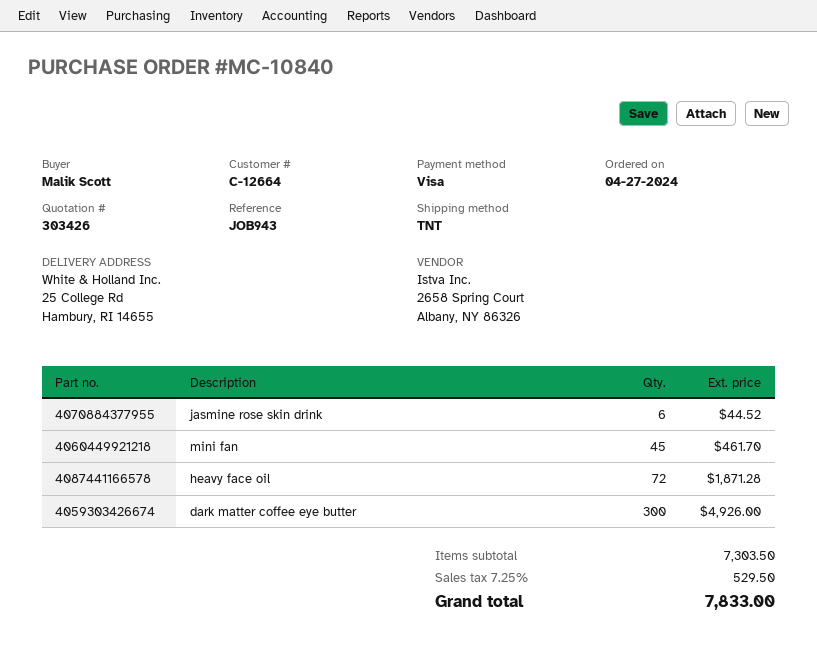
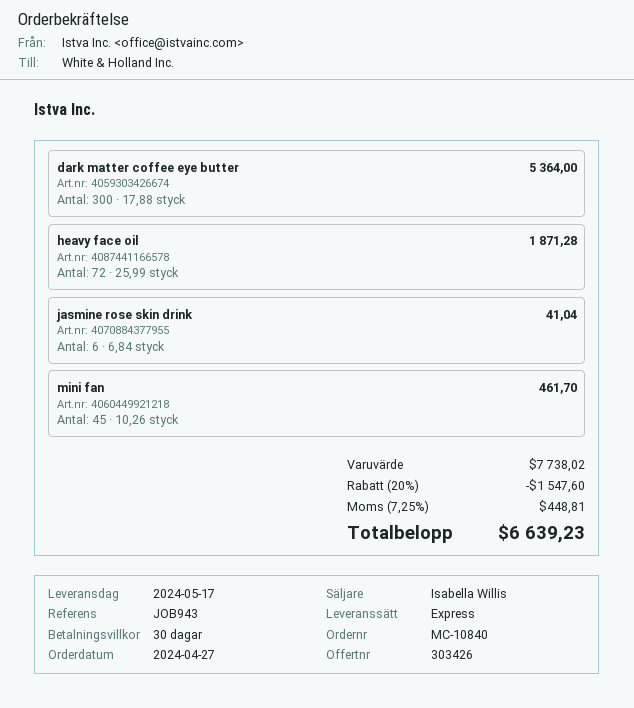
shipping method: TNT -> express
jasmine rose skin drink: 6 for 44.52 -> 6 for 41.04
dark matter coffee eye butter: 300 for 4926.00 -> 300 for 5364.00
subtotal: 7303.50 -> 7738.02
discount: none -> 20% = 1547.60
tax: 7.25% = 529.50 -> 7.25% = 448.81
total: 7833.00 -> 6639.23

